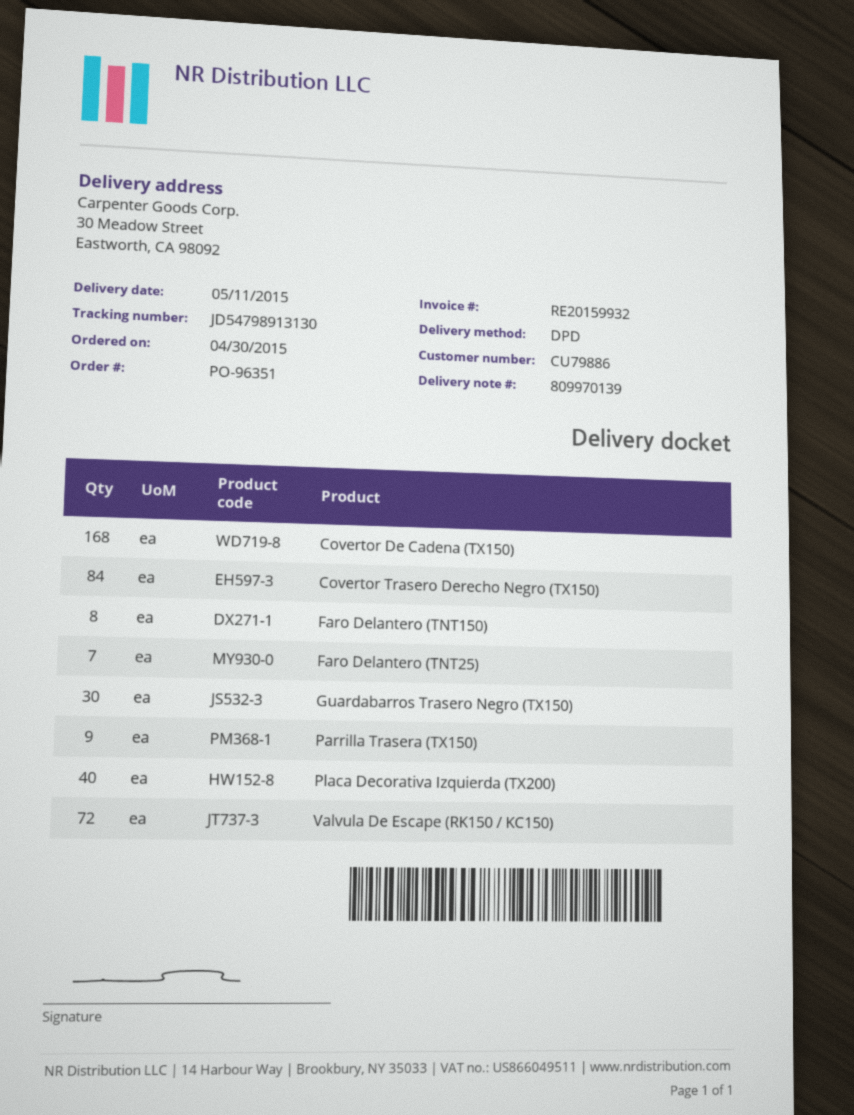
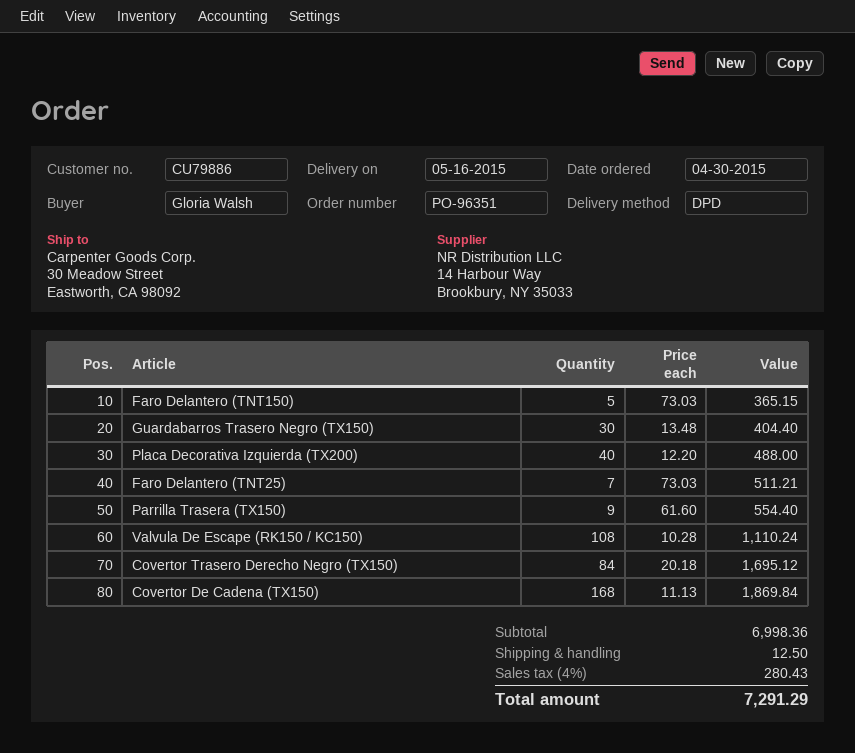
delivery date: 2015-05-11 -> 2015-05-16
Faro Delantero (TNT150): 8 -> 5
Valvula De Escape (RK150 / KC150): 72 -> 108

